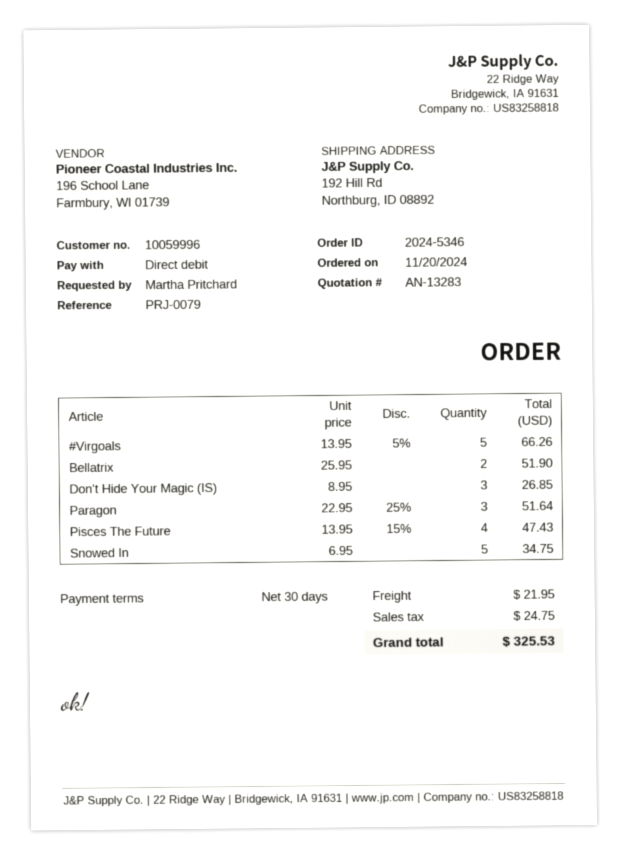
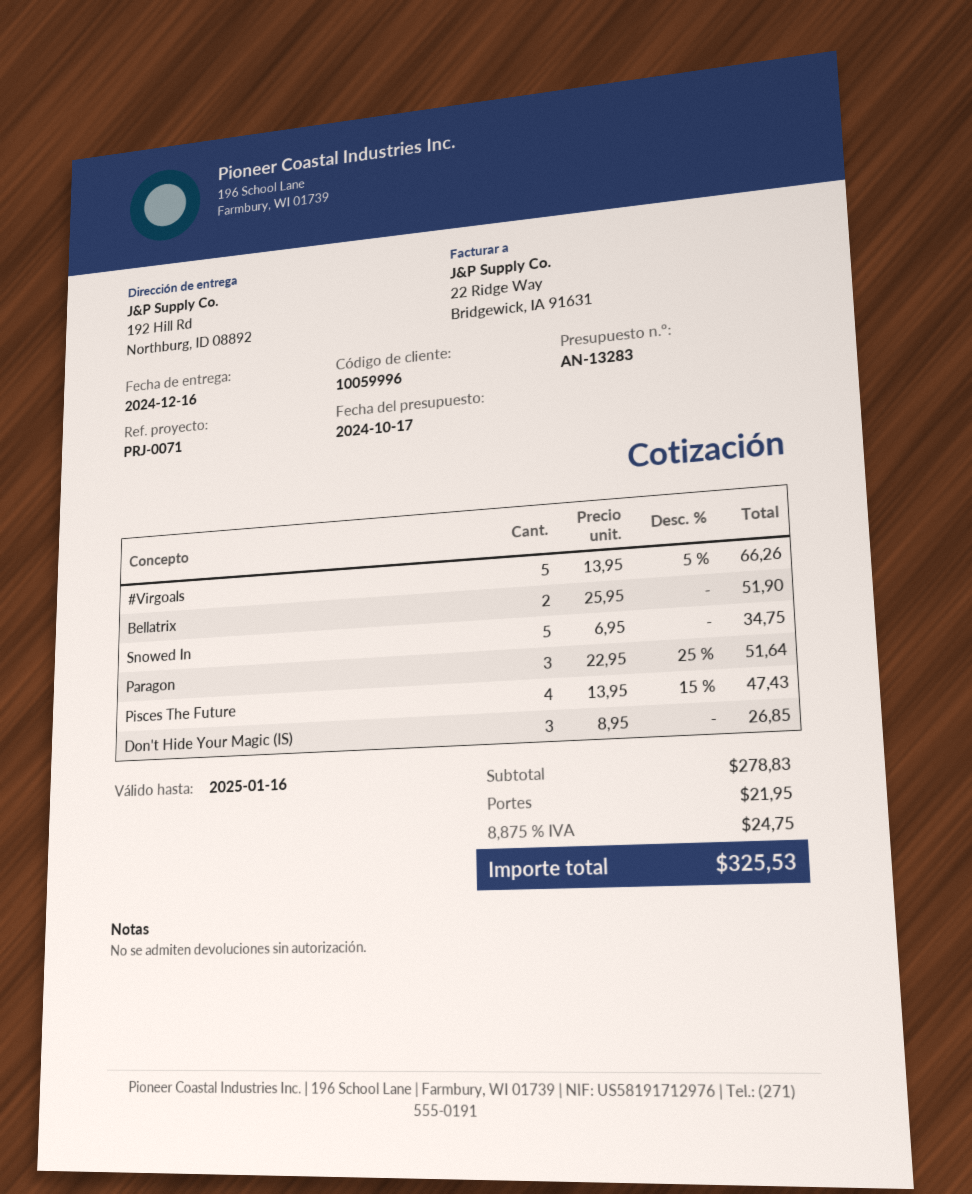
reference: PRJ-0079 -> PRJ-0071

